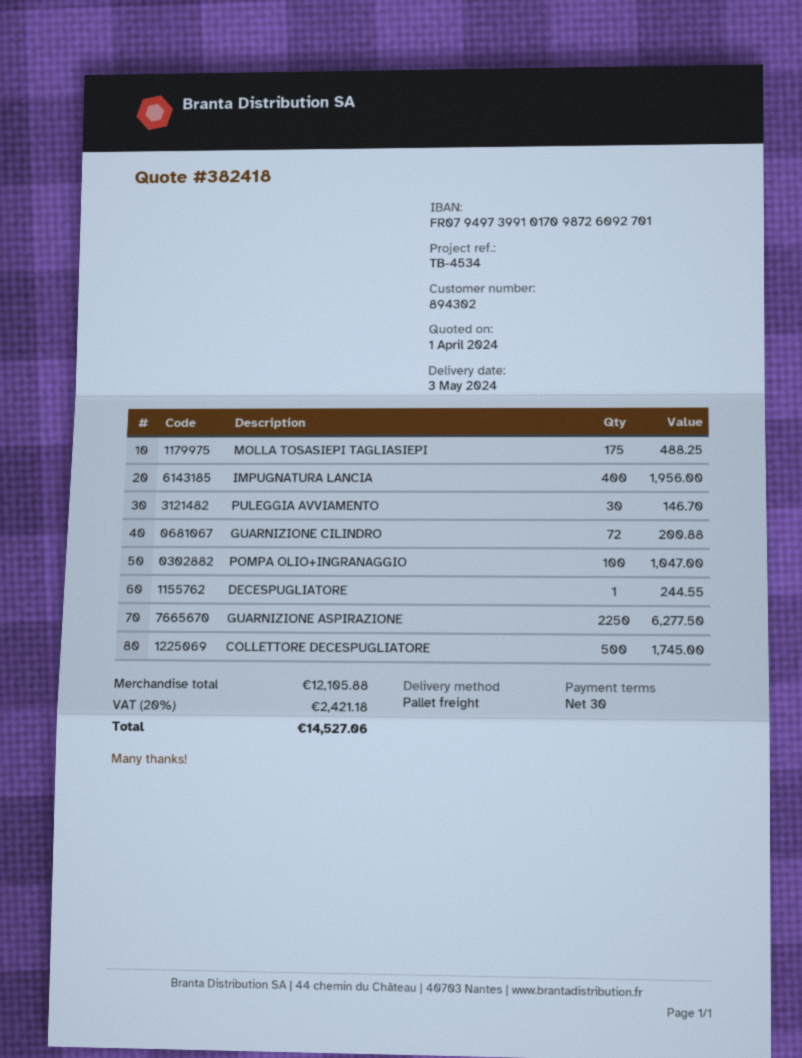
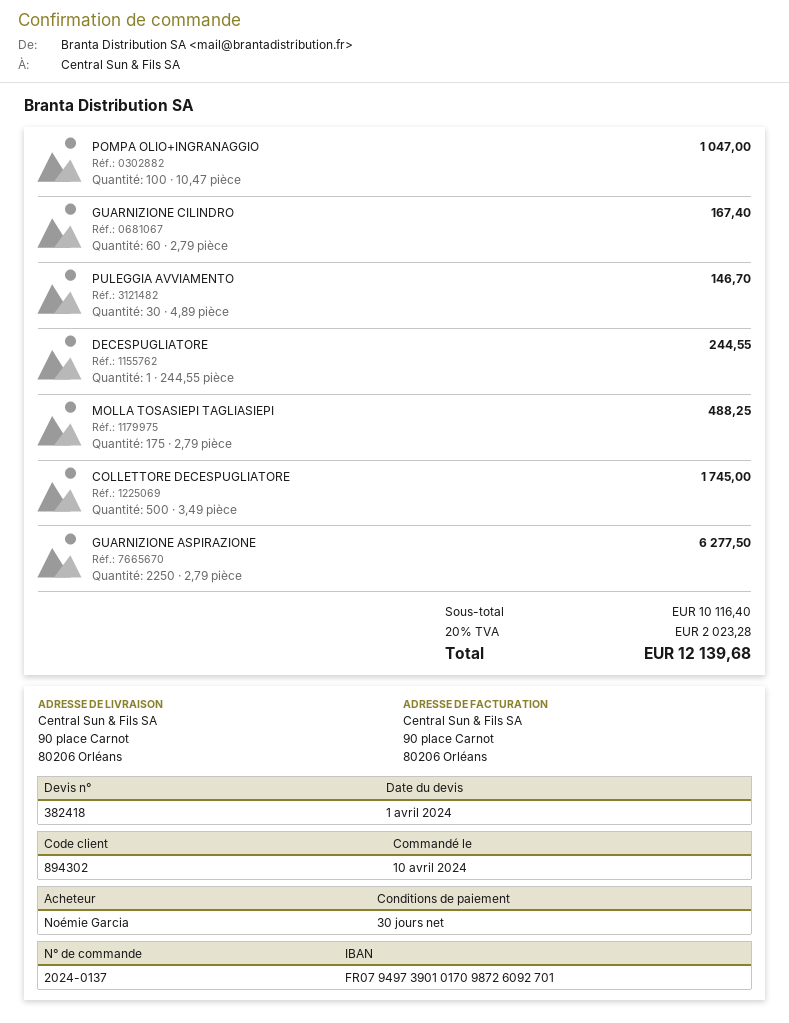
bank account: FR0794973991017098726092701 -> FR0794973901017098726092701
IMPUGNATURA LANCIA: 400 for 1956.00 -> none
GUARNIZIONE CILINDRO: 72 for 200.88 -> 60 for 167.40
subtotal: 12105.88 -> 10116.40
tax: 20% = 2421.18 -> 20% = 2023.28
total: 14527.06 -> 12139.68

